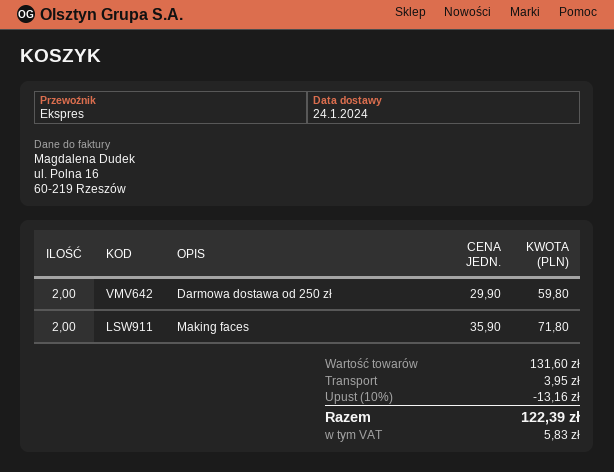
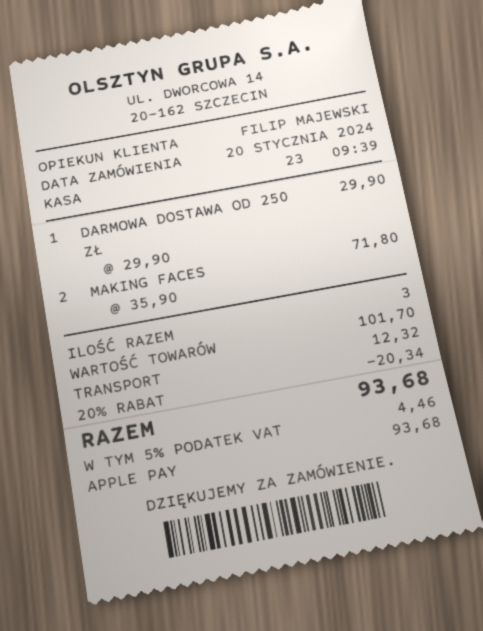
Darmowa dostawa od 250 zł: 2 x 29.90 = 59.80 -> 1 x 29.90 = 29.90
subtotal: 131.60 -> 101.70
discount: 10% = 13.16 -> 20% = 20.34
shipping: 3.95 -> 12.32
tax: 5.83 -> 4.46
total: 122.39 -> 93.68

